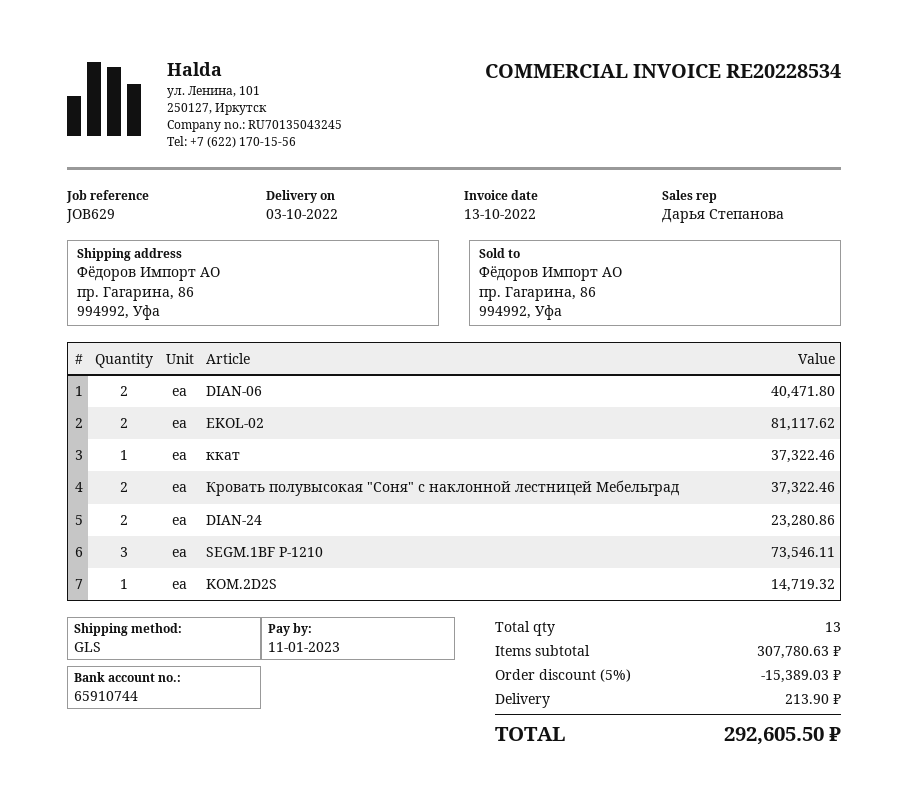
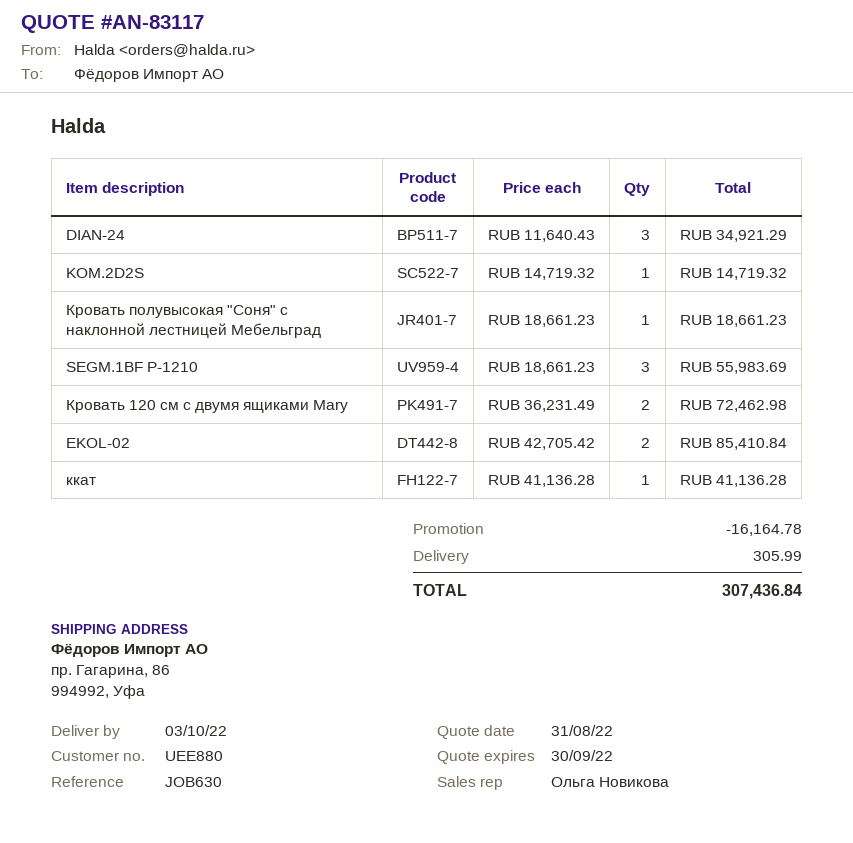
reference: JOB629 -> JOB630
sales rep: Дарья Степанова -> Ольга Новикова
DIAN-06: 2 for 40471.80 -> none
EKOL-02: 2 for 81117.62 -> 2 for 85410.84
ккат: 1 for 37322.46 -> 1 for 41136.28
Кровать полувысокая "Соня" с наклонной лестницей Мебельград: 2 for 37322.46 -> 1 for 18661.23
DIAN-24: 2 for 23280.86 -> 3 for 34921.29
SEGM.1BF P-1210: 3 for 73546.11 -> 3 for 55983.69
Кровать 120 см с двумя ящиками Mary: none -> 2 for 72462.98
discount: 15389.03 -> 16164.78
shipping: 213.90 -> 305.99
total: 292605.50 -> 307436.84

